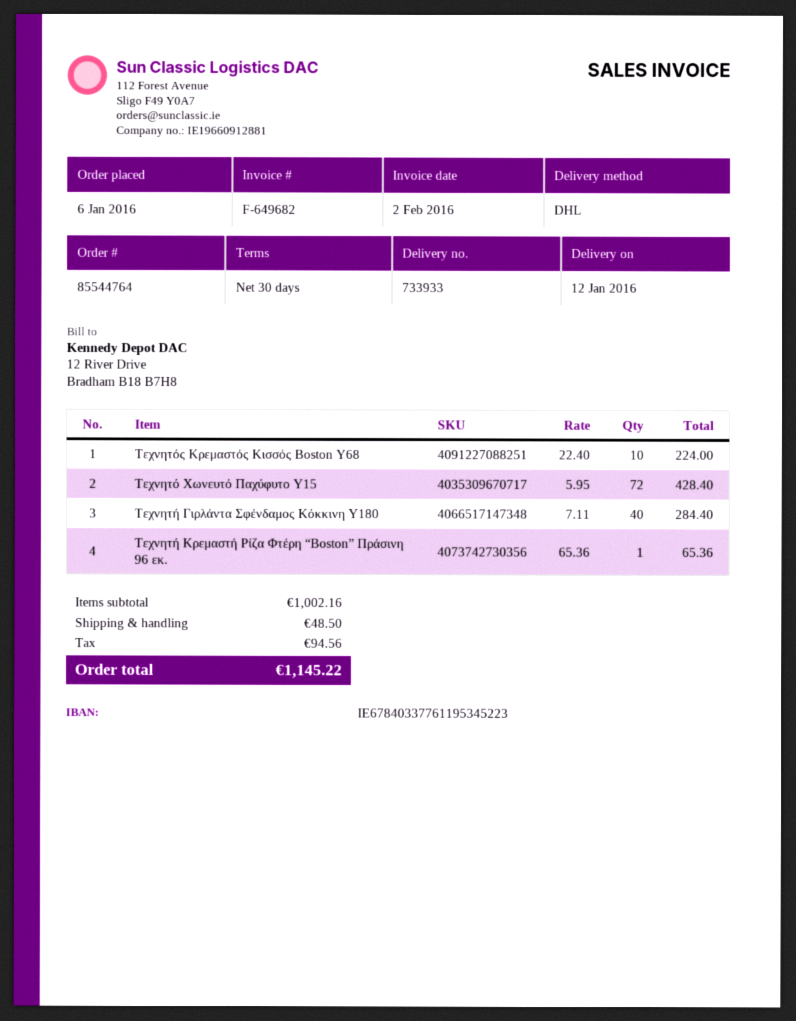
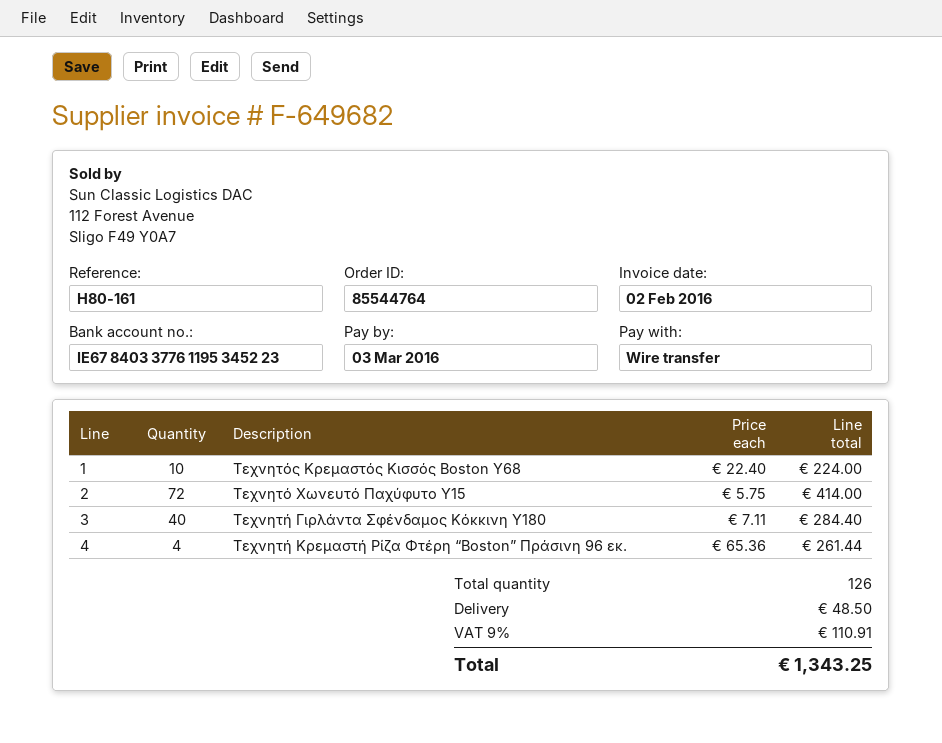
Τεχνητό Χωνευτό Παχύφυτο Υ15: 72 x 5.95 = 428.40 -> 72 x 5.75 = 414.00
Τεχνητή Κρεμαστή Ρίζα Φτέρη “Boston” Πράσινη 96 εκ.: 1 x 65.36 = 65.36 -> 4 x 65.36 = 261.44
tax: 94.56 -> 110.91
total: 1145.22 -> 1343.25

